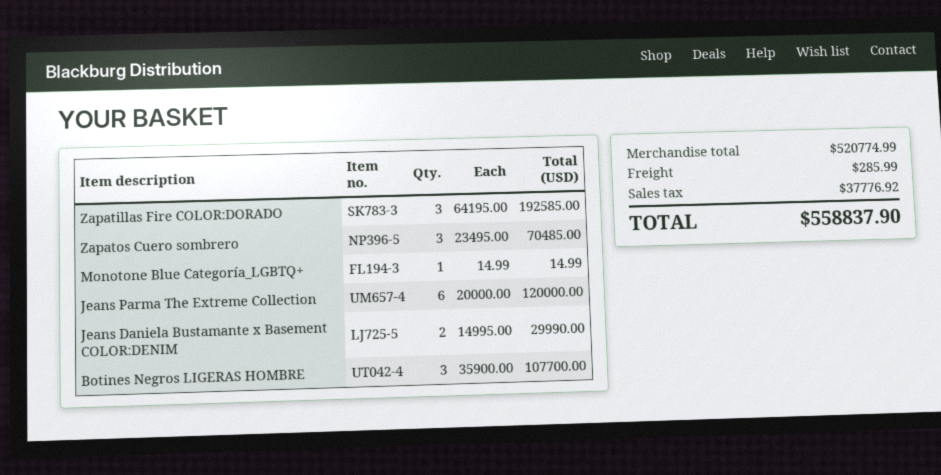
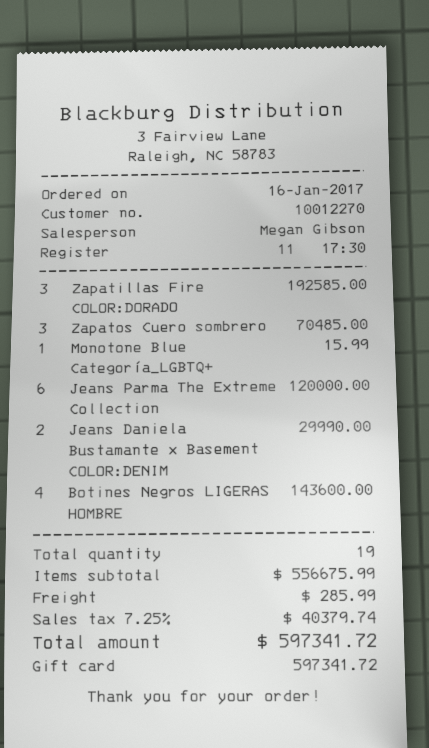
Monotone Blue Categoría_LGBTQ+: 1 for 14.99 -> 1 for 15.99
Botines Negros LIGERAS HOMBRE: 3 for 107700.00 -> 4 for 143600.00
subtotal: 520774.99 -> 556675.99
tax: 37776.92 -> 40379.74
total: 558837.90 -> 597341.72

